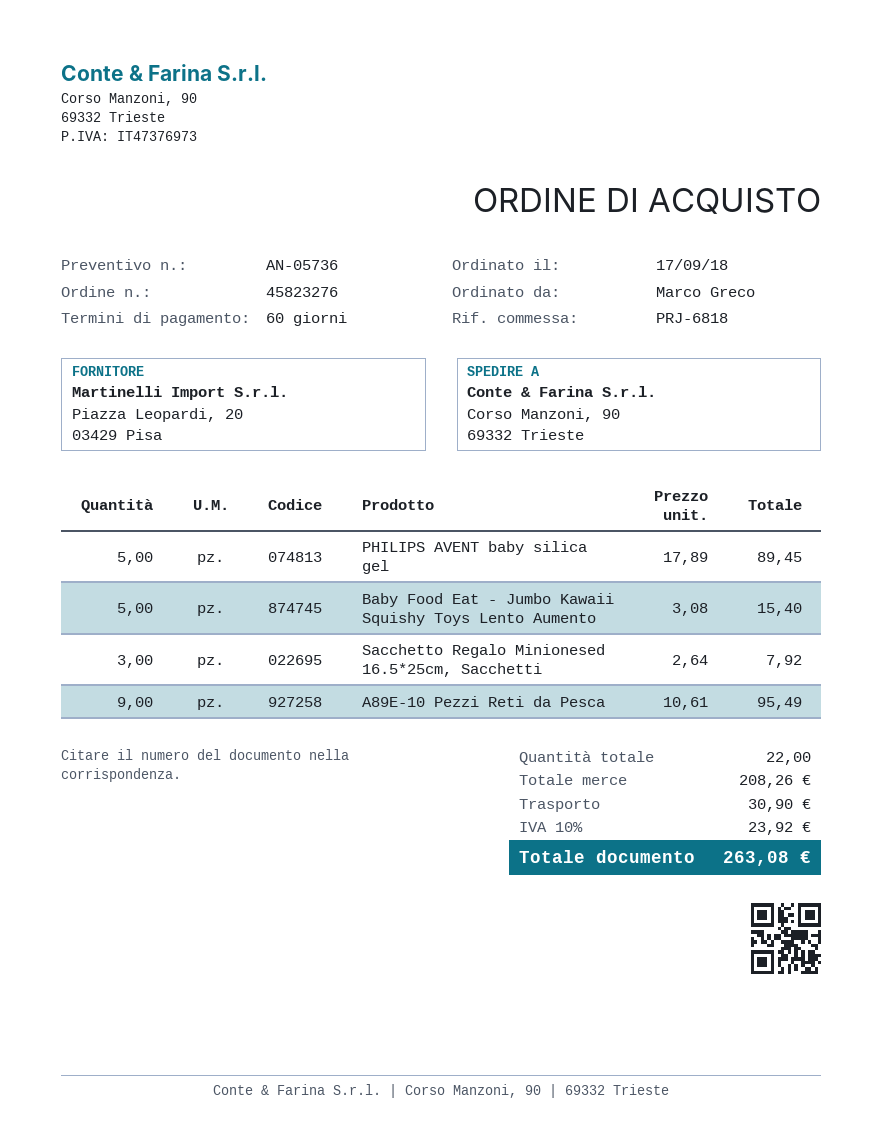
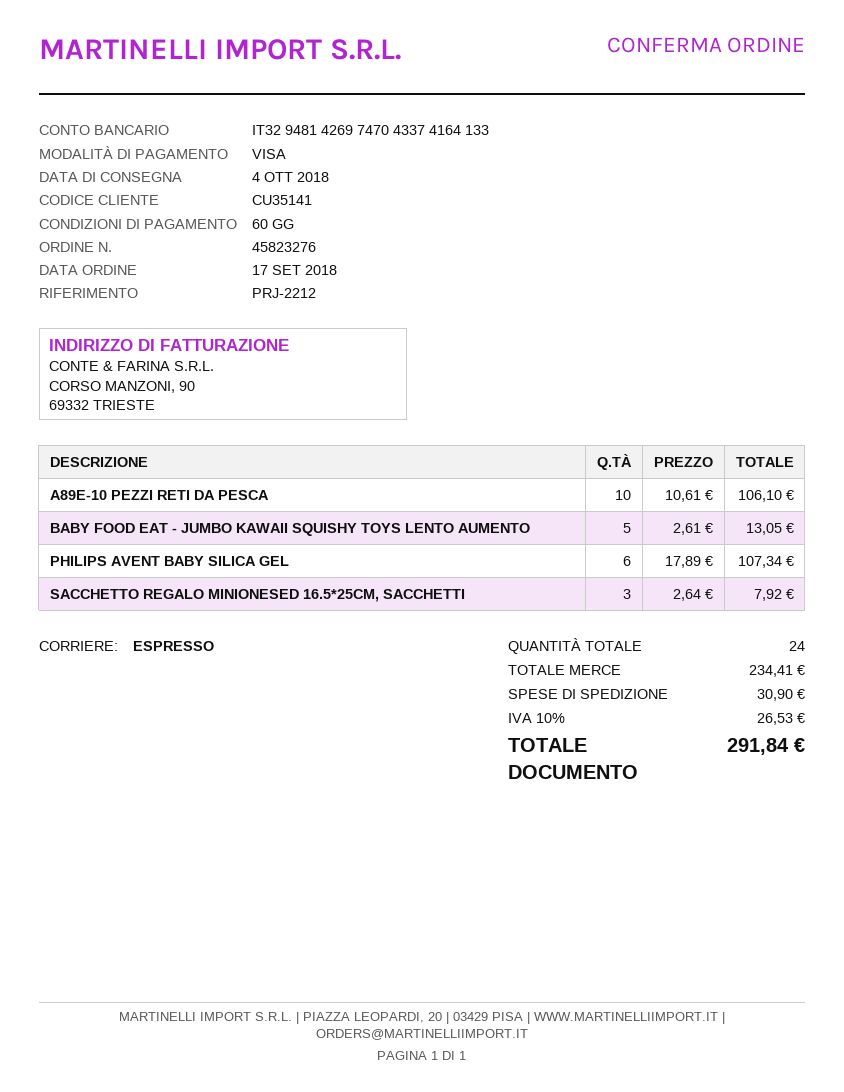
reference: PRJ-6818 -> PRJ-2212
PHILIPS AVENT baby silica gel: 5 x 17.89 = 89.45 -> 6 x 17.89 = 107.34
Baby Food Eat - Jumbo Kawaii Squishy Toys Lento Aumento: 5 x 3.08 = 15.40 -> 5 x 2.61 = 13.05
A89E-10 Pezzi Reti da Pesca: 9 x 10.61 = 95.49 -> 10 x 10.61 = 106.10
total quantity: 22 -> 24
subtotal: 208.26 -> 234.41
tax: 10% = 23.92 -> 10% = 26.53
total: 263.08 -> 291.84

